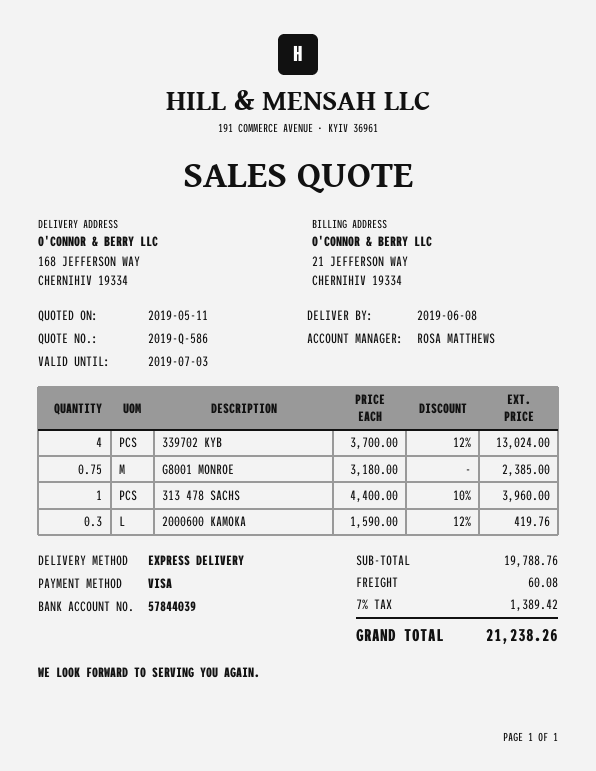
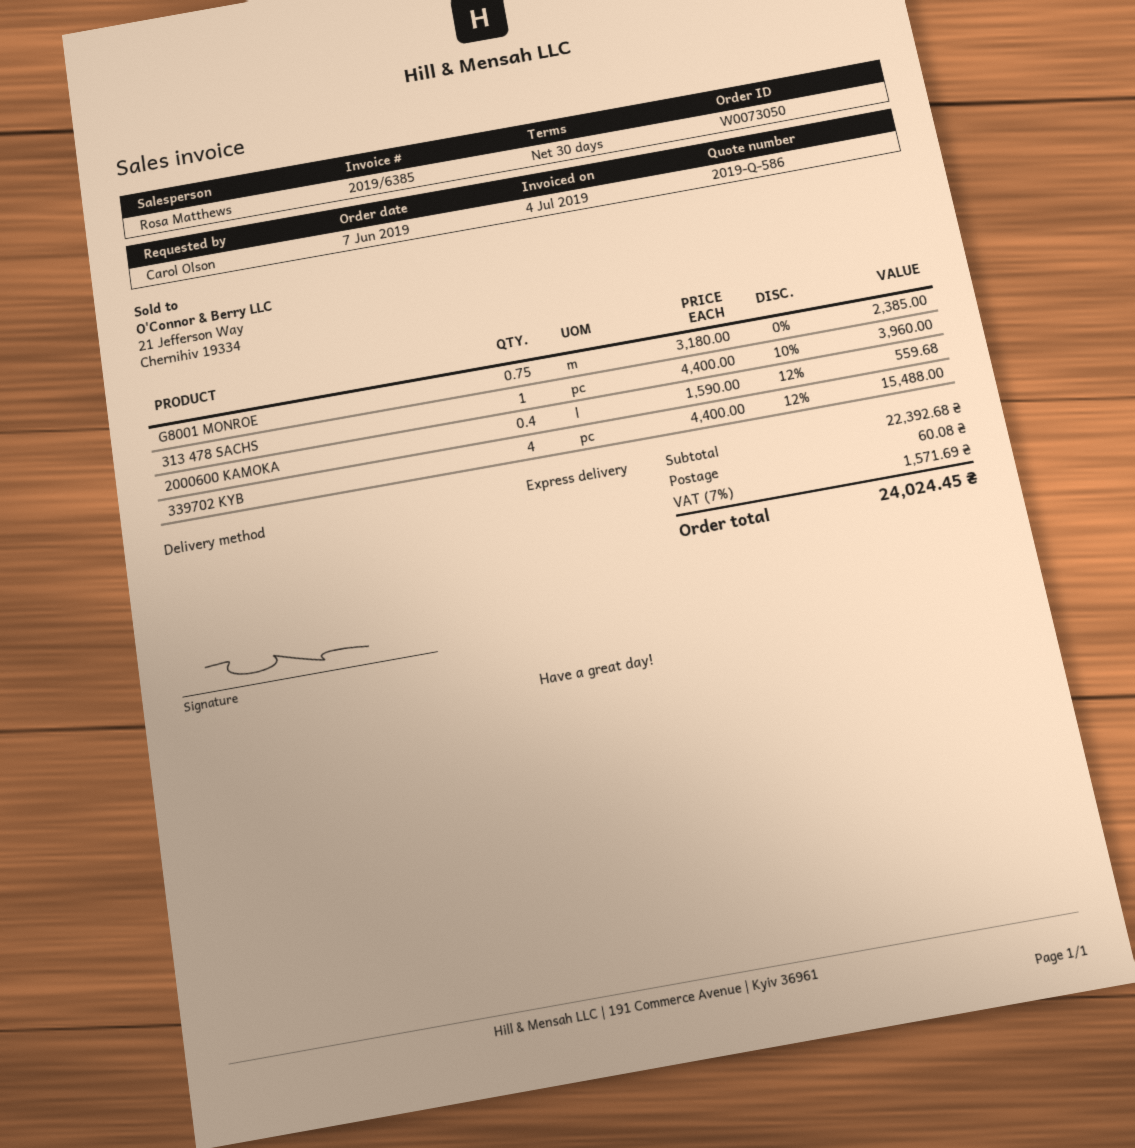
339702 KYB: 4 x 3700.00 - 12% = 13024.00 -> 4 x 4400.00 - 12% = 15488.00
2000600 KAMOKA: 0.3 x 1590.00 - 12% = 419.76 -> 0.4 x 1590.00 - 12% = 559.68
subtotal: 19788.76 -> 22392.68
tax: 7% = 1389.42 -> 7% = 1571.69
total: 21238.26 -> 24024.45

